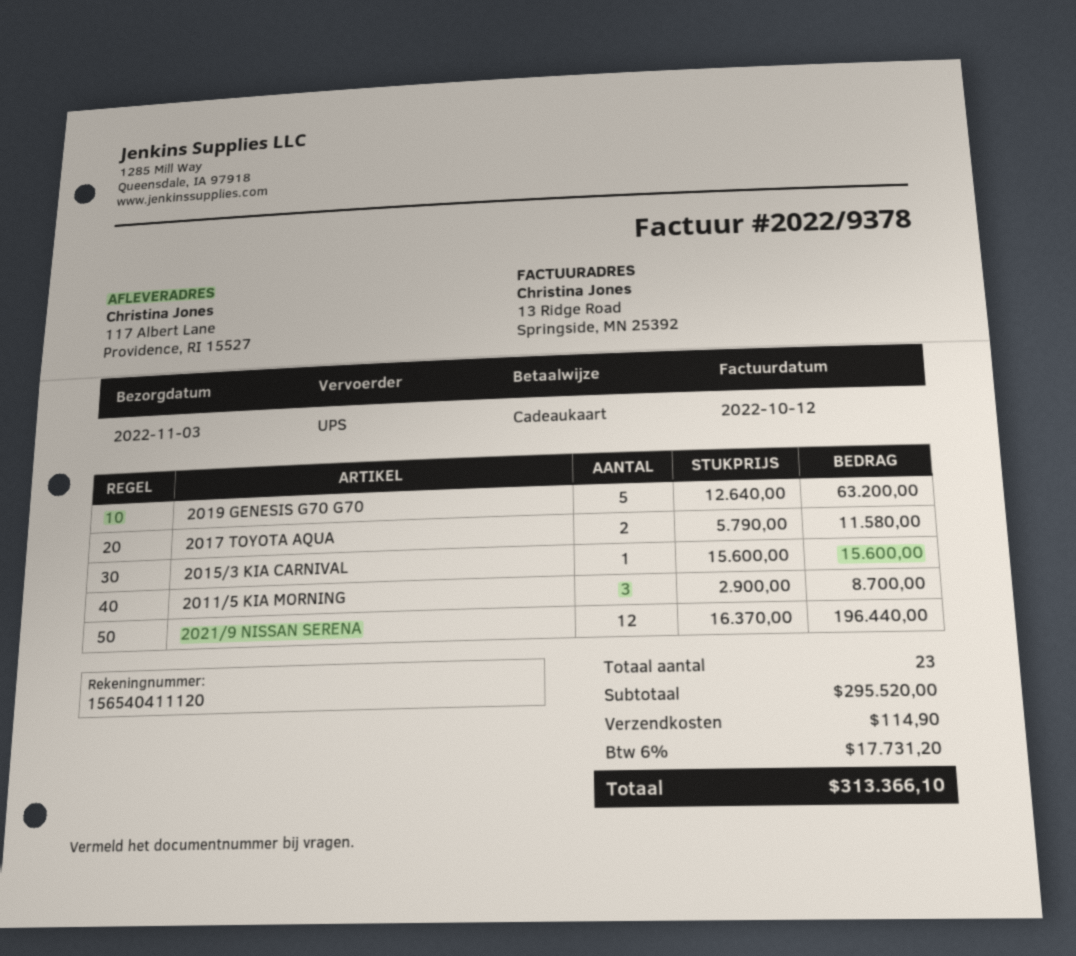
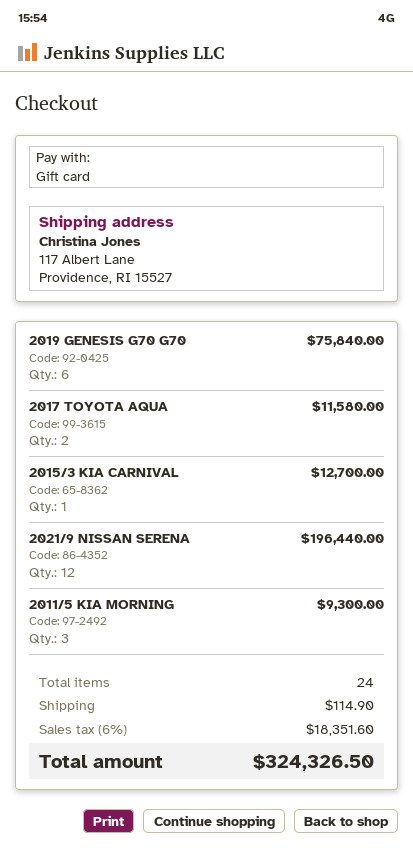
2019 GENESIS G70 G70: 5 for 63200.00 -> 6 for 75840.00
2015/3 KIA CARNIVAL: 1 for 15600.00 -> 1 for 12700.00
2011/5 KIA MORNING: 3 for 8700.00 -> 3 for 9300.00
total quantity: 23 -> 24
tax: 6% = 17731.20 -> 6% = 18351.60
total: 313366.10 -> 324326.50

